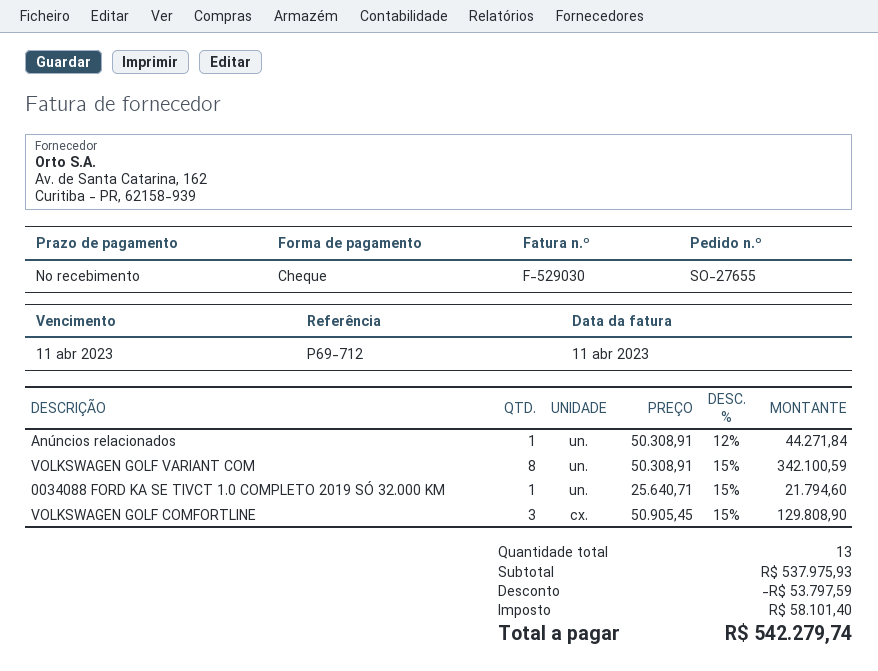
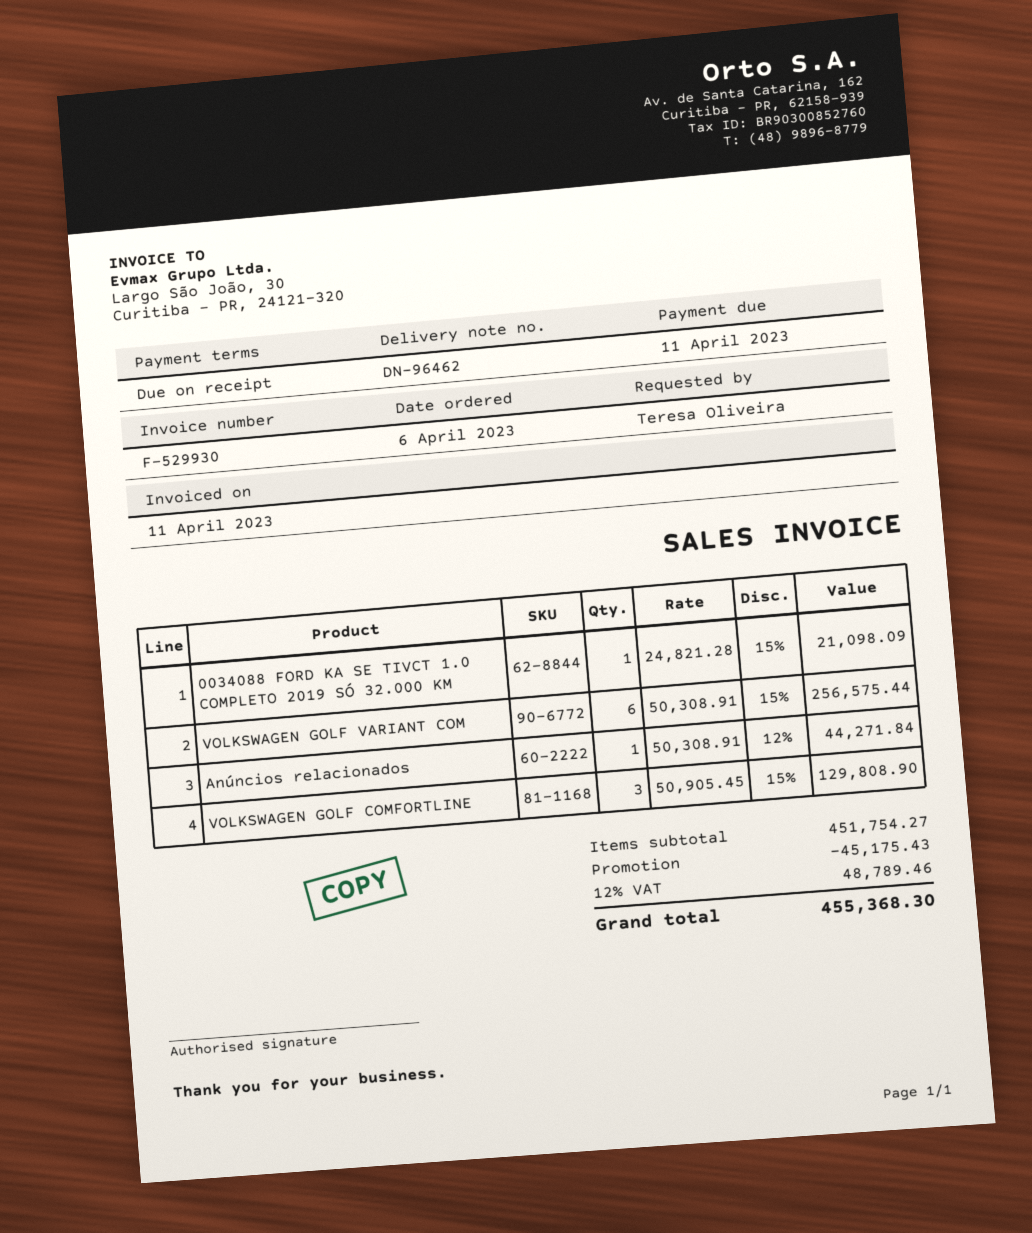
invoice number: F-529030 -> F-529930
VOLKSWAGEN GOLF VARIANT COM: 8 x 50308.91 - 15% = 342100.59 -> 6 x 50308.91 - 15% = 256575.44
0034088 FORD KA SE TIVCT 1.0 COMPLETO 2019 SÓ 32.000 KM: 1 x 25640.71 - 15% = 21794.60 -> 1 x 24821.28 - 15% = 21098.09
subtotal: 537975.93 -> 451754.27
discount: 53797.59 -> 45175.43
tax: 58101.40 -> 48789.46
total: 542279.74 -> 455368.30

